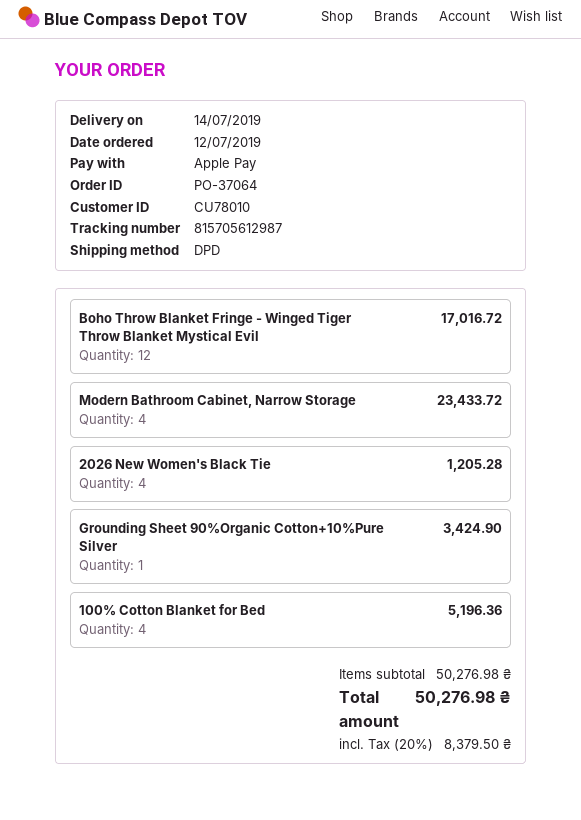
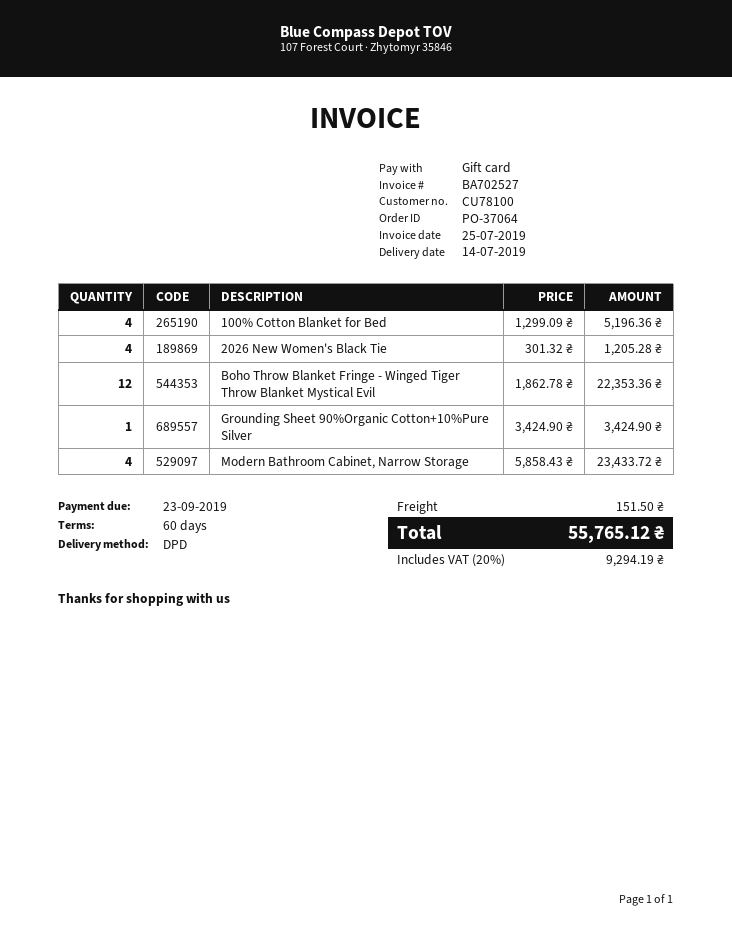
customer number: CU78010 -> CU78100
payment method: Apple Pay -> gift card
Boho Throw Blanket Fringe - Winged Tiger Throw Blanket Mystical Evil: 12 for 17016.72 -> 12 for 22353.36
shipping: none -> 151.50
tax: 20% = 8379.50 -> 20% = 9294.19
total: 50276.98 -> 55765.12

